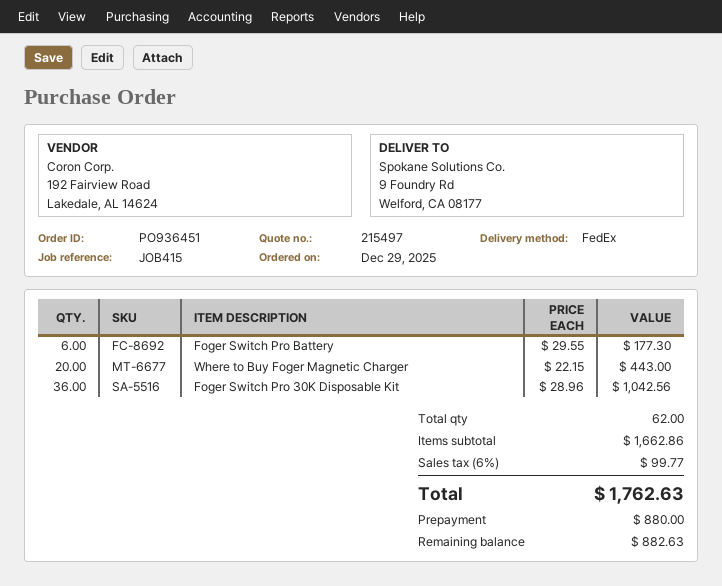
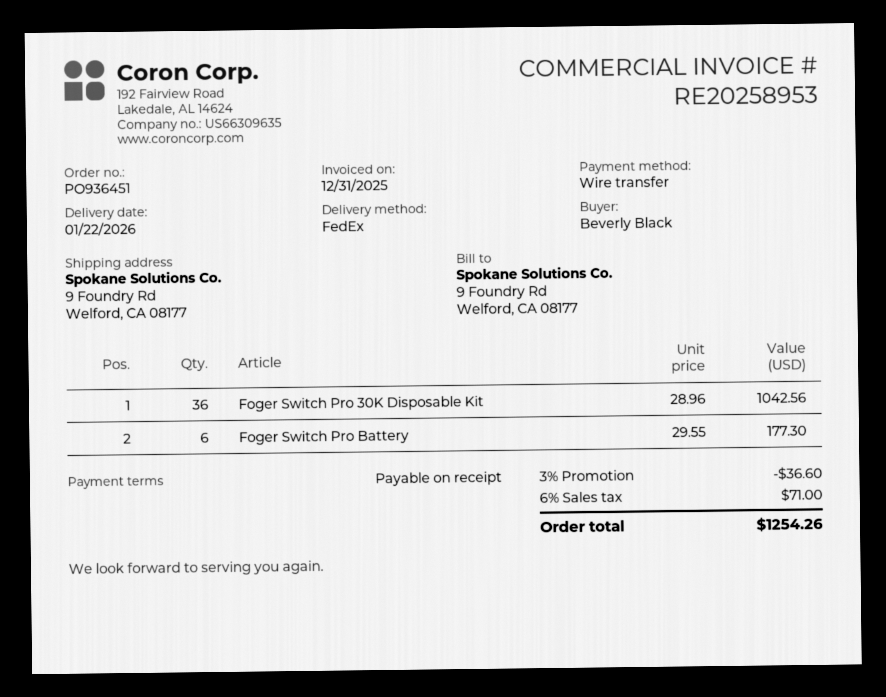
Where to Buy Foger Magnetic Charger: 20 x 22.15 = 443.00 -> none
discount: none -> 3% = 36.60
tax: 6% = 99.77 -> 6% = 71.00
total: 1762.63 -> 1254.26

